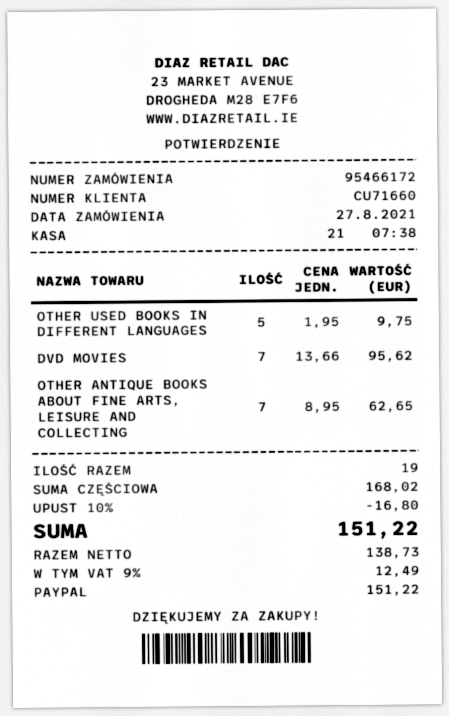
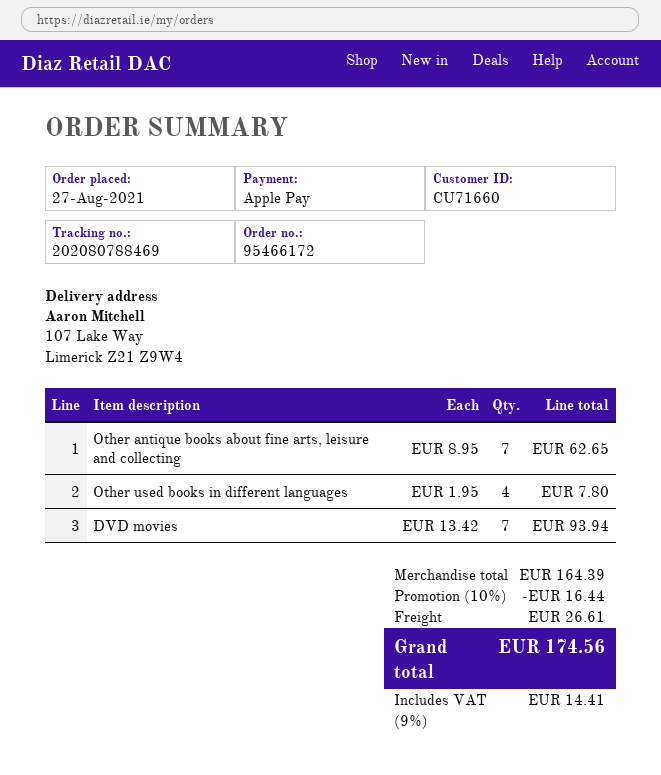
payment method: PayPal -> Apple Pay
OTHER USED BOOKS IN DIFFERENT LANGUAGES: 5 x 1.95 = 9.75 -> 4 x 1.95 = 7.80
DVD MOVIES: 7 x 13.66 = 95.62 -> 7 x 13.42 = 93.94
subtotal: 168.02 -> 164.39
discount: 10% = 16.80 -> 10% = 16.44
shipping: none -> 26.61
tax: 9% = 12.49 -> 9% = 14.41
total: 151.22 -> 174.56

